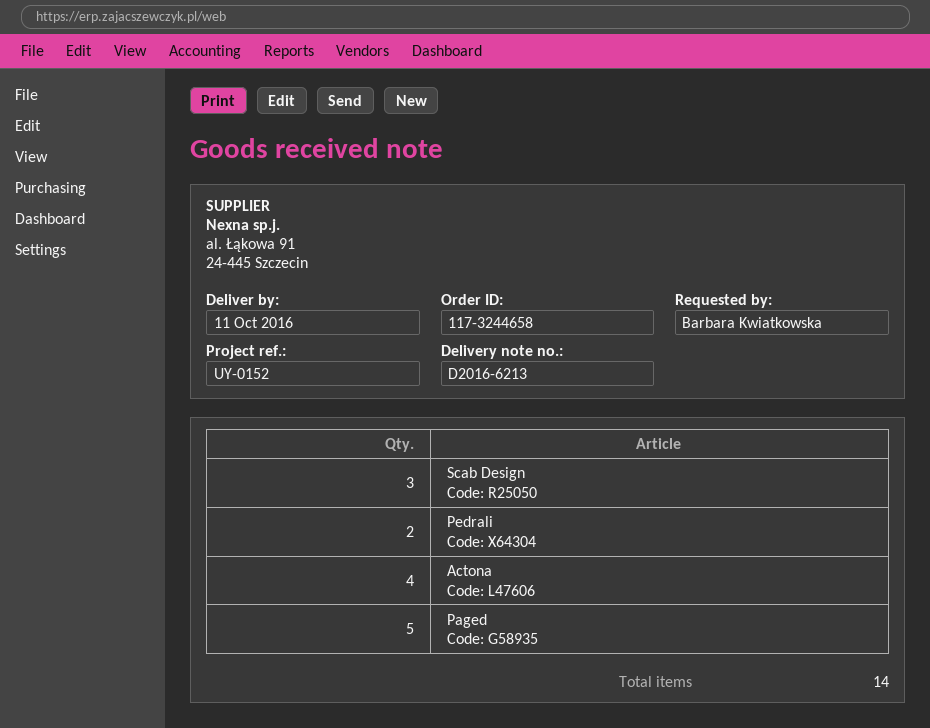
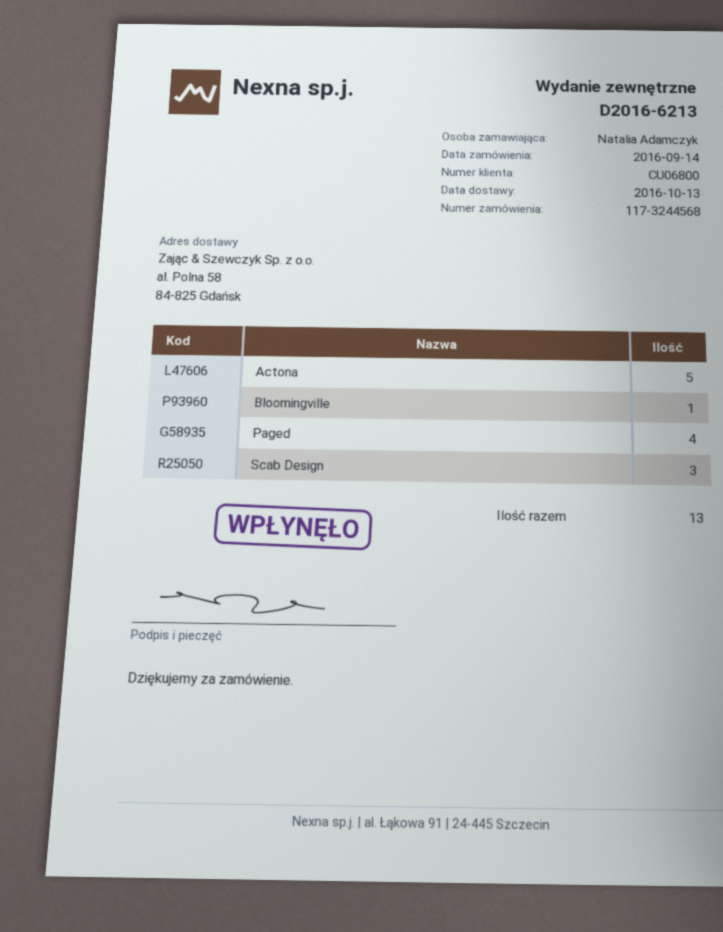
order number: 117-3244658 -> 117-3244568
delivery date: 2016-10-11 -> 2016-10-13
ordered by: Barbara Kwiatkowska -> Natalia Adamczyk
Pedrali: 2 -> none
Actona: 4 -> 5
Paged: 5 -> 4
Bloomingville: none -> 1
total quantity: 14 -> 13

